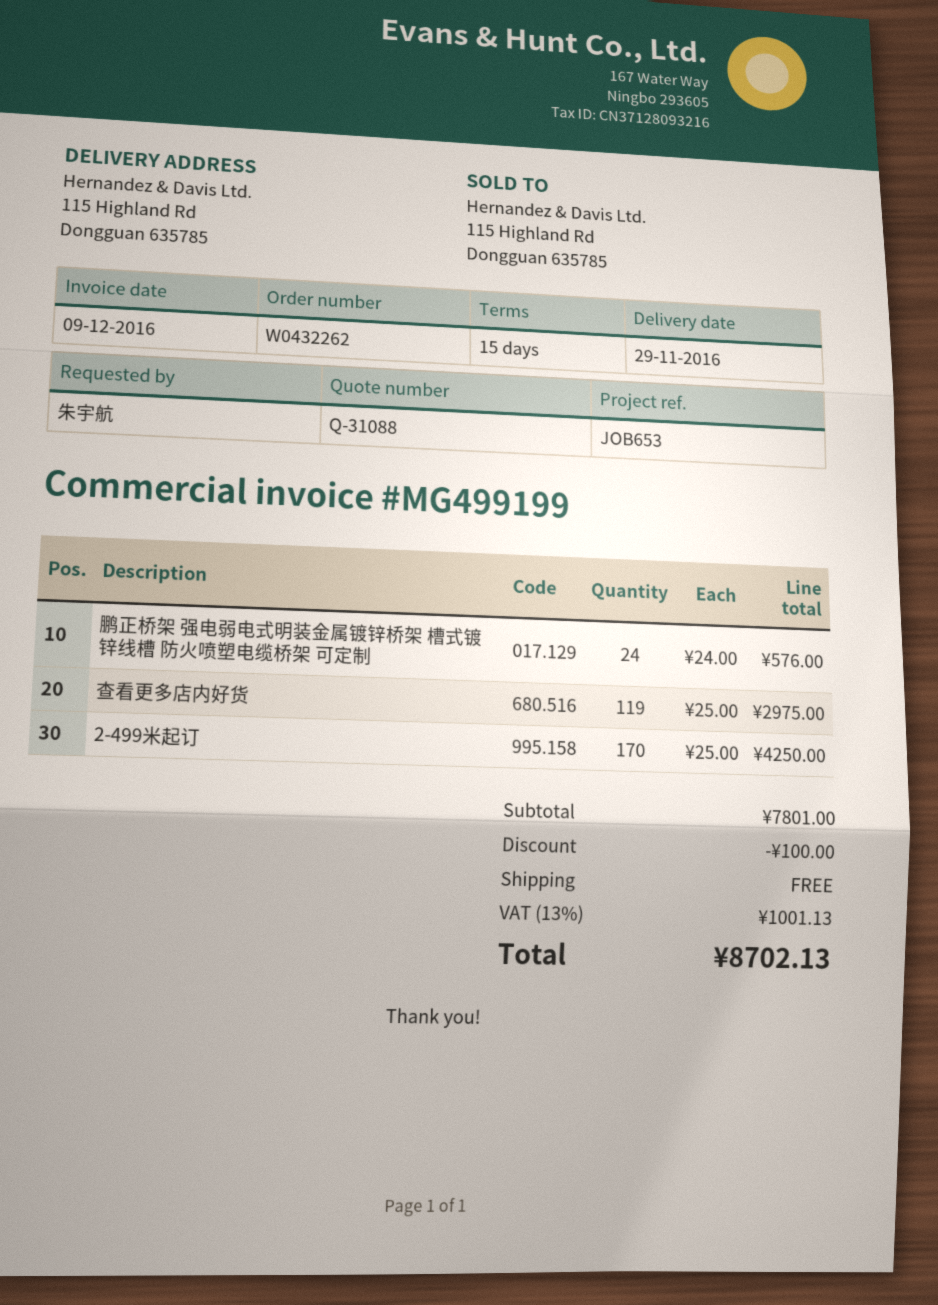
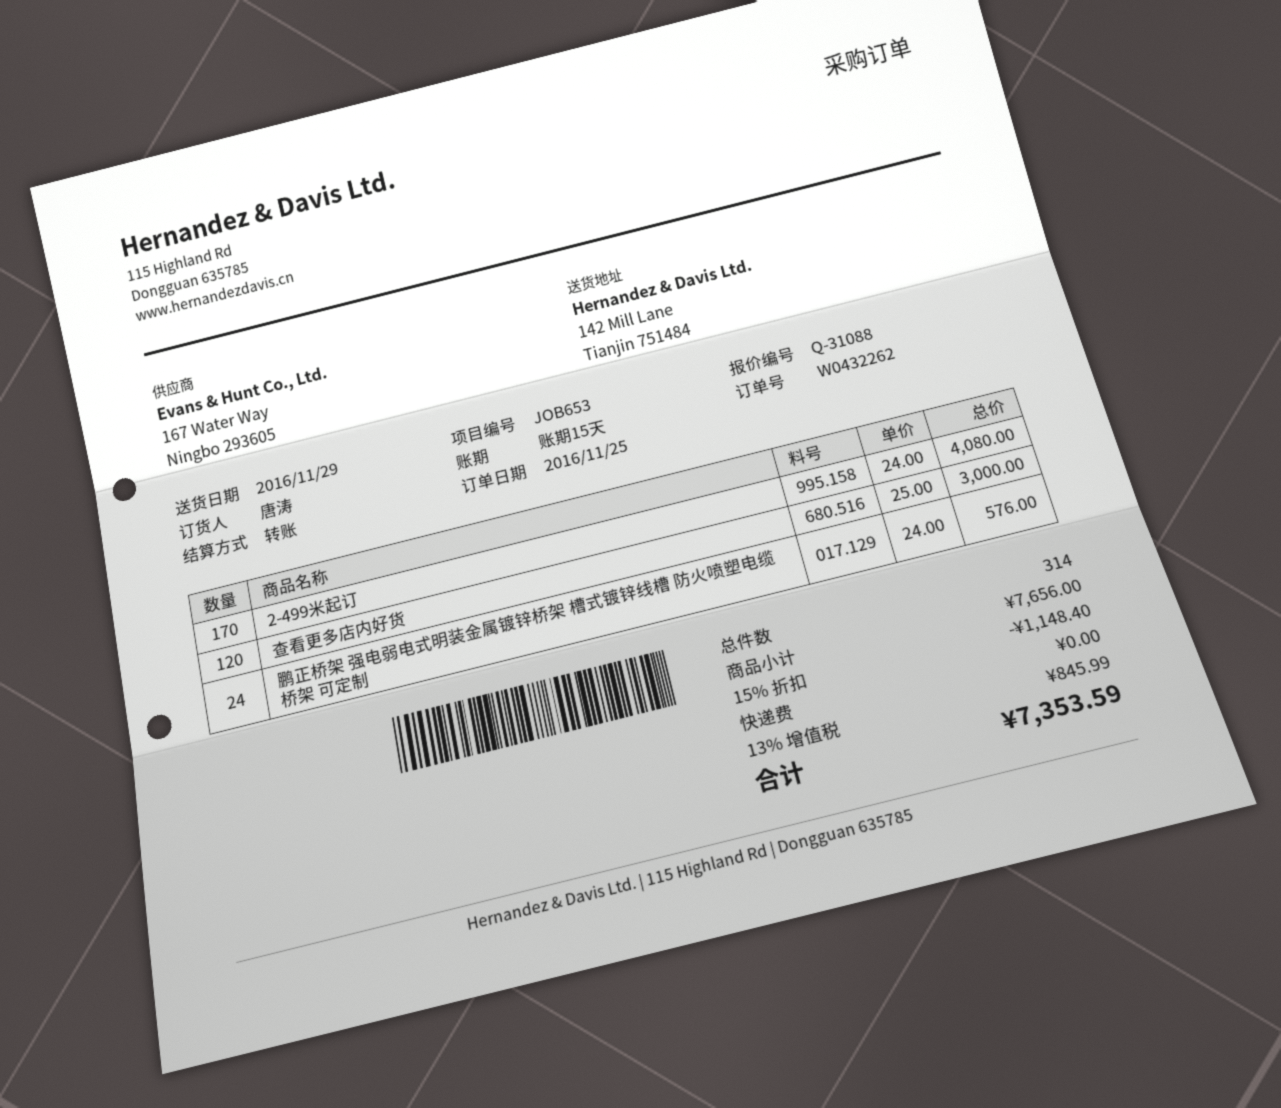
ordered by: 朱宇航 -> 唐涛
ship to: 115 Highland Rd, Dongguan 635785 -> 142 Mill Lane, Tianjin 751484
查看更多店内好货: 119 x 25.00 = 2975.00 -> 120 x 25.00 = 3000.00
2-499米起订: 170 x 25.00 = 4250.00 -> 170 x 24.00 = 4080.00
subtotal: 7801.00 -> 7656.00
discount: 100.00 -> 1148.40
tax: 13% = 1001.13 -> 13% = 845.99
total: 8702.13 -> 7353.59

